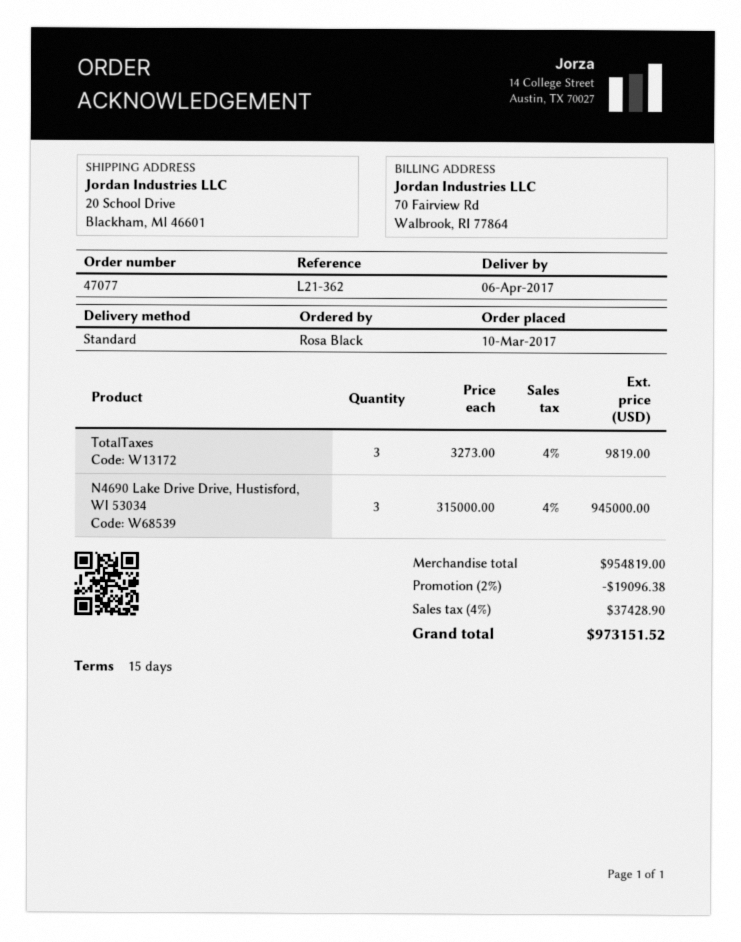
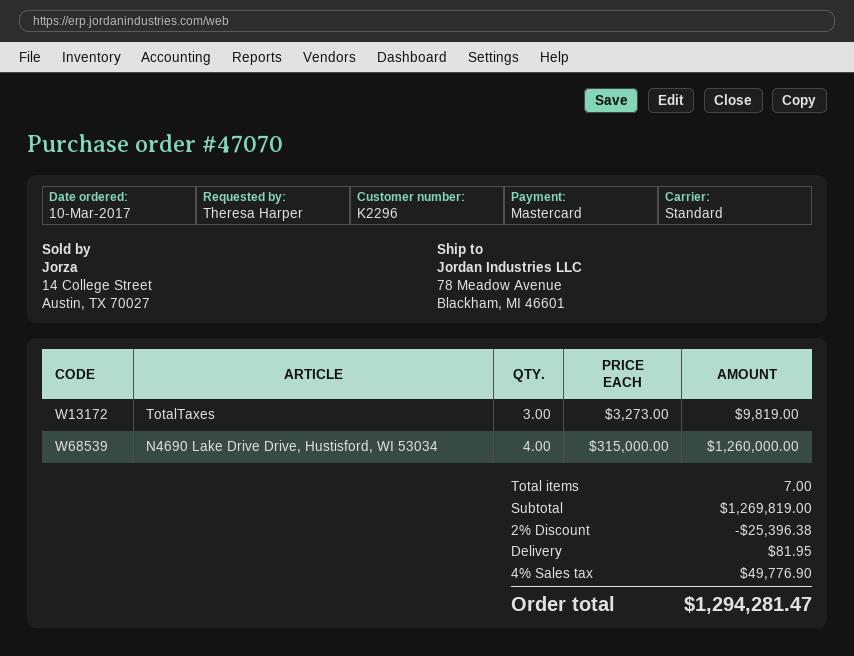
order number: 47077 -> 47070
ordered by: Rosa Black -> Theresa Harper
ship to: 20 School Drive, Blackham, MI 46601 -> 78 Meadow Avenue, Blackham, MI 46601
N4690 Lake Drive Drive, Hustisford, WI 53034: 3 x 315000.00 = 945000.00 -> 4 x 315000.00 = 1260000.00
subtotal: 954819.00 -> 1269819.00
discount: 2% = 19096.38 -> 2% = 25396.38
shipping: none -> 81.95
tax: 4% = 37428.90 -> 4% = 49776.90
total: 973151.52 -> 1294281.47

